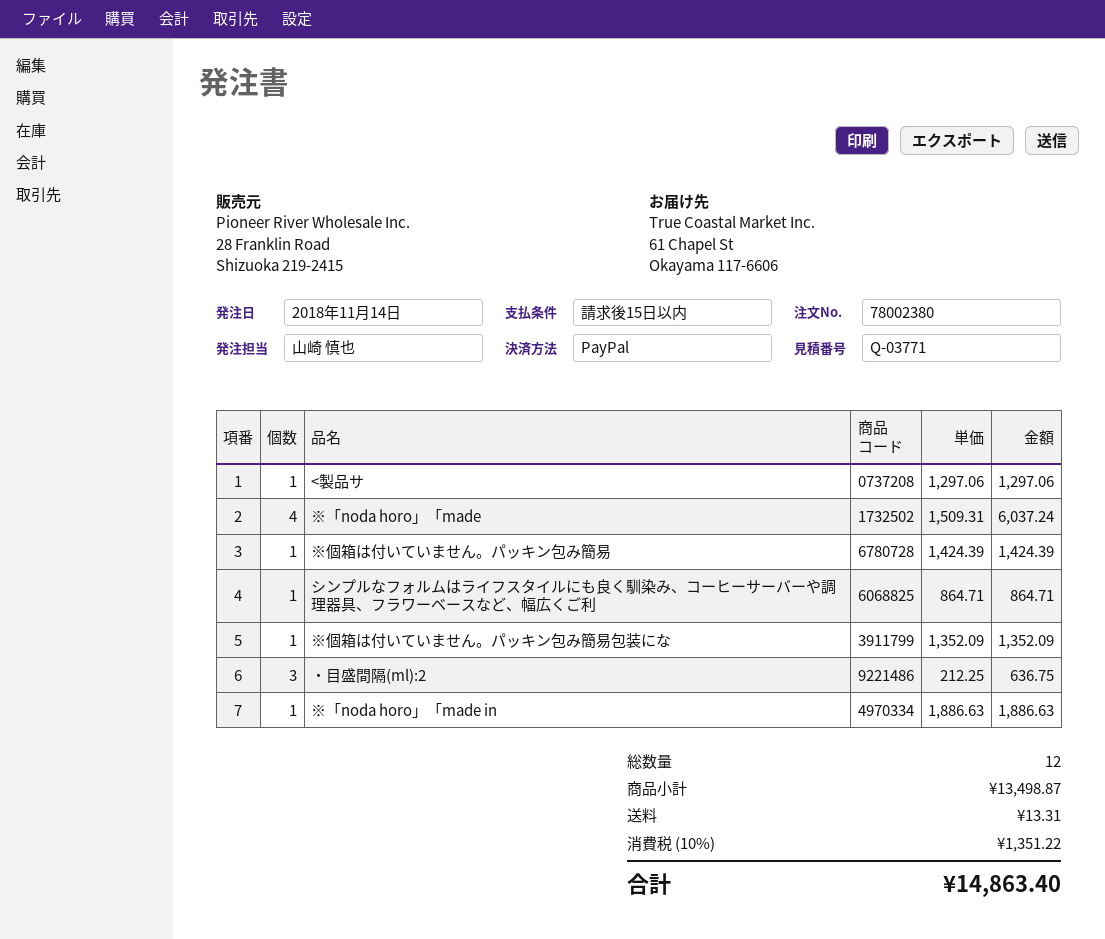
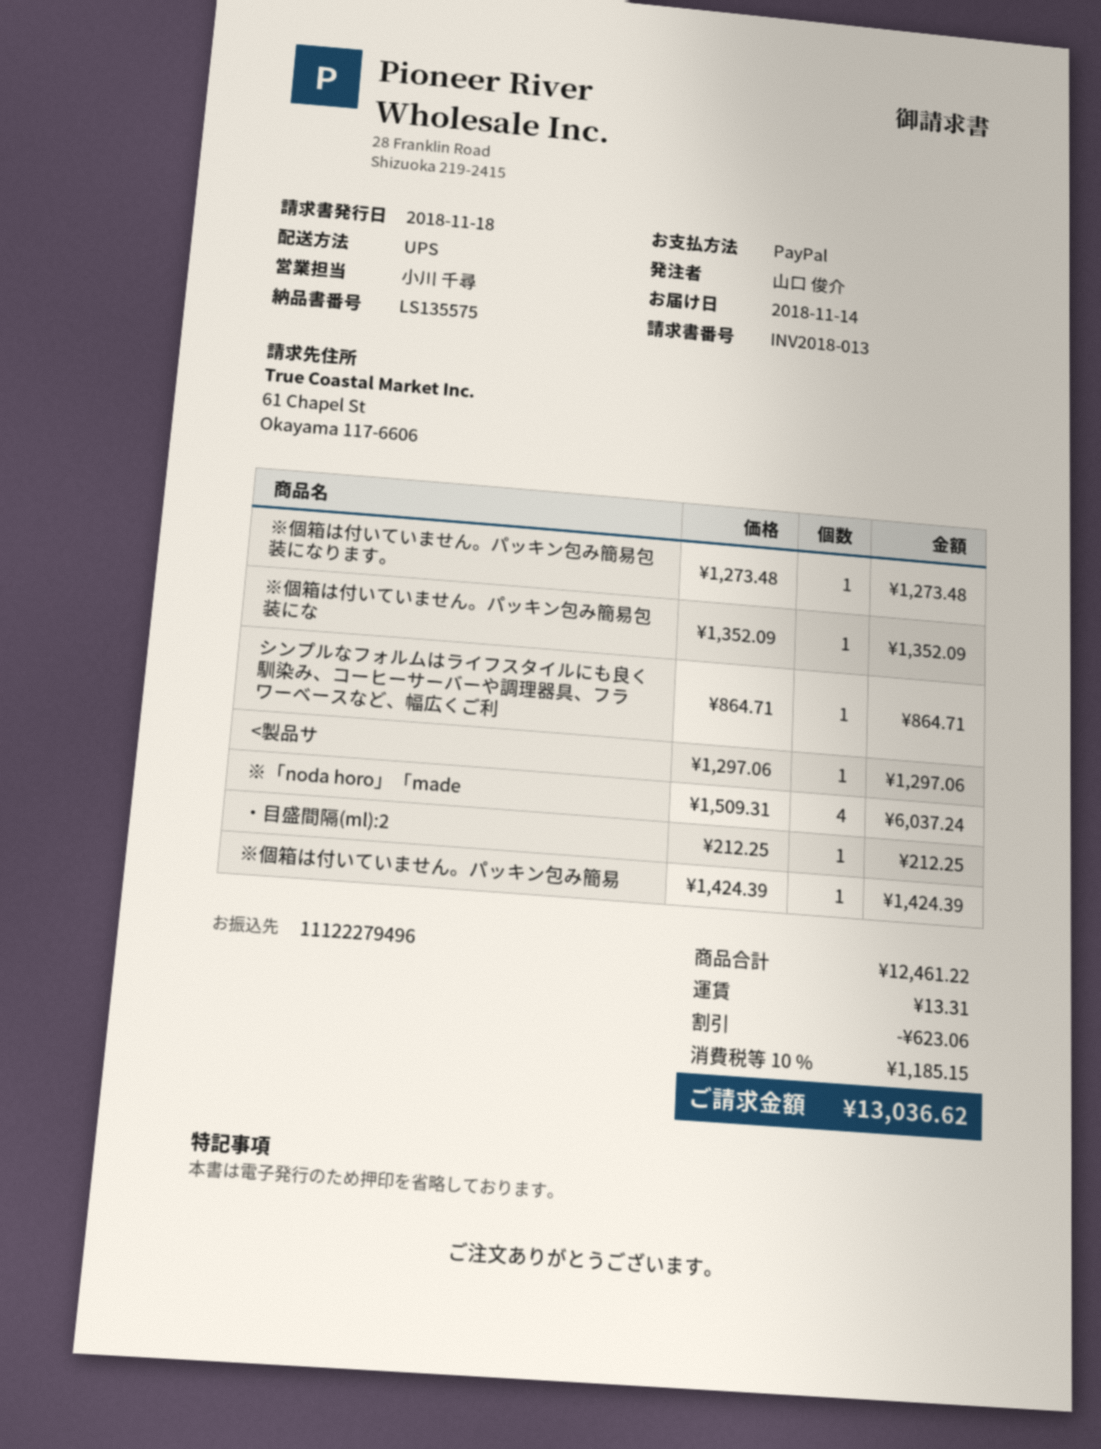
ordered by: 山崎 慎也 -> 山口 俊介
・目盛間隔(ml):2: 3 x 212.25 = 636.75 -> 1 x 212.25 = 212.25
※「noda horo」「made in: 1 x 1886.63 = 1886.63 -> none
※個箱は付いていません。パッキン包み簡易包装になります。: none -> 1 x 1273.48 = 1273.48
subtotal: 13498.87 -> 12461.22
discount: none -> 623.06
tax: 10% = 1351.22 -> 10% = 1185.15
total: 14863.40 -> 13036.62

